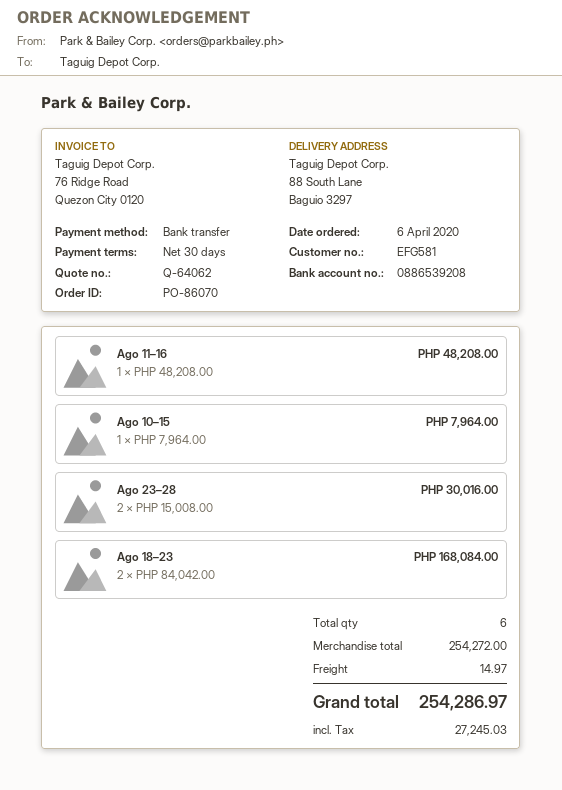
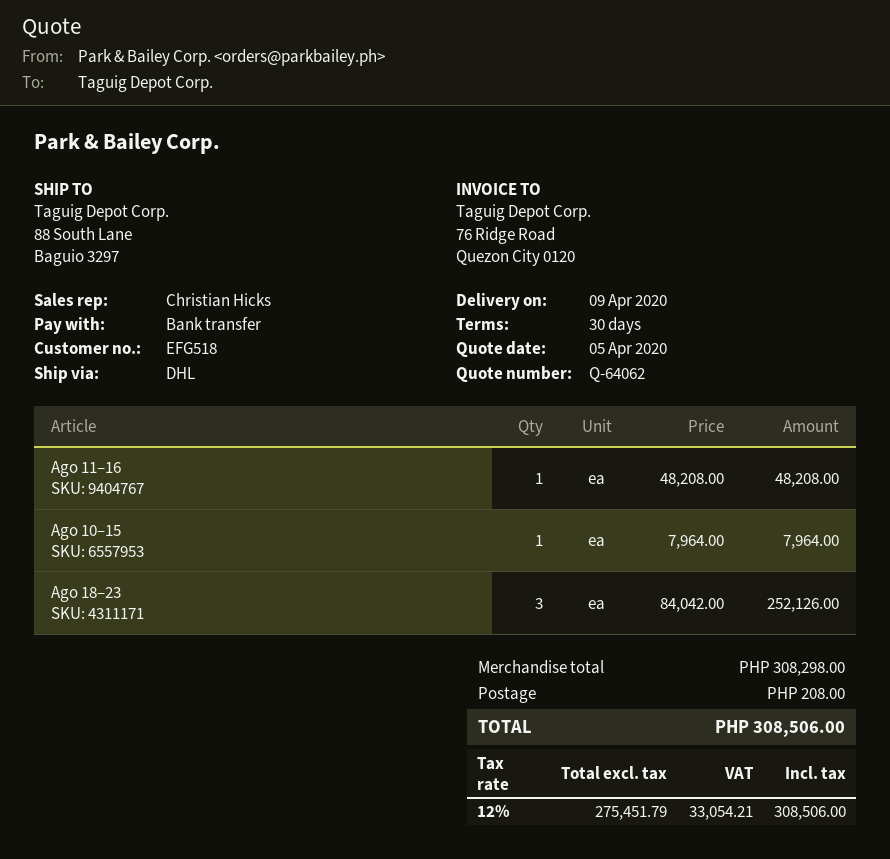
customer number: EFG581 -> EFG518
Ago 23–28: 2 x 15008.00 = 30016.00 -> none
Ago 18–23: 2 x 84042.00 = 168084.00 -> 3 x 84042.00 = 252126.00
subtotal: 254272.00 -> 308298.00
shipping: 14.97 -> 208.00
tax: 27245.03 -> 33054.21
total: 254286.97 -> 308506.00

